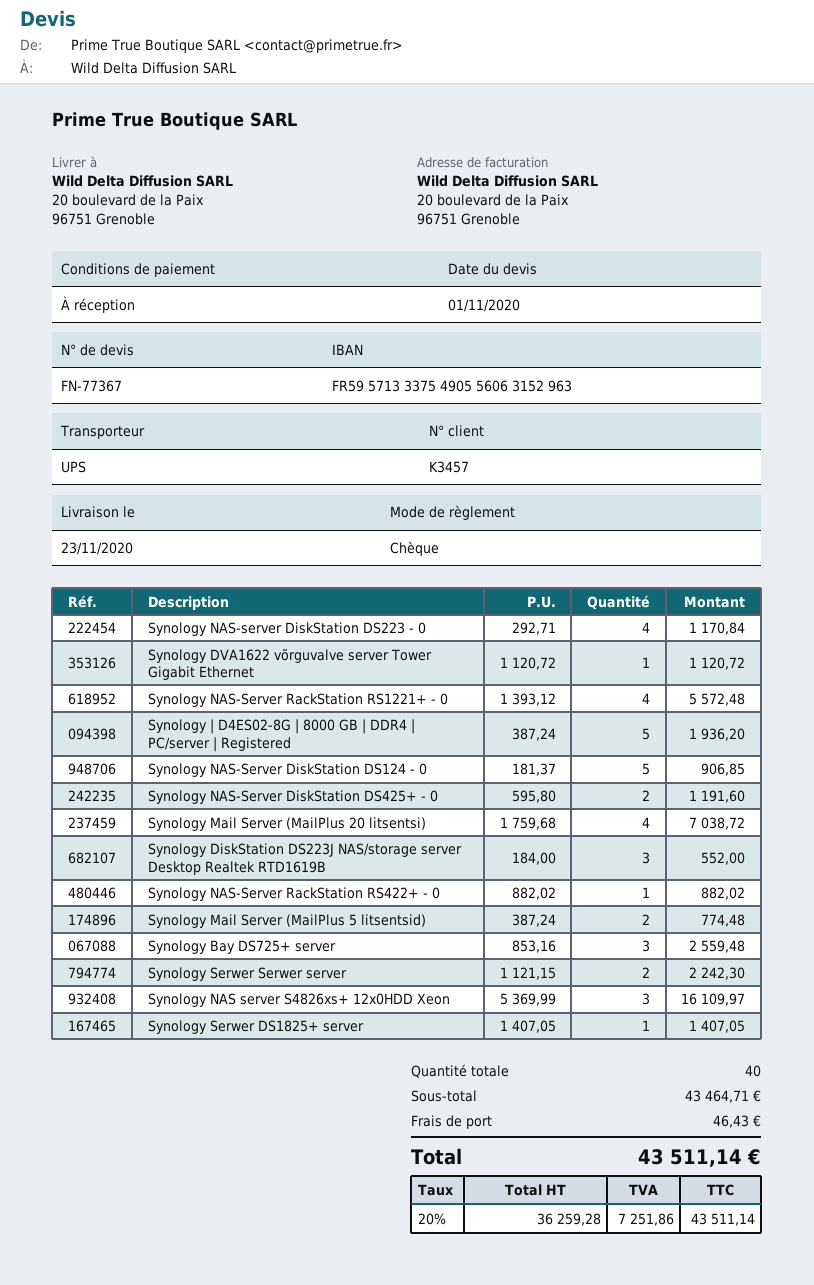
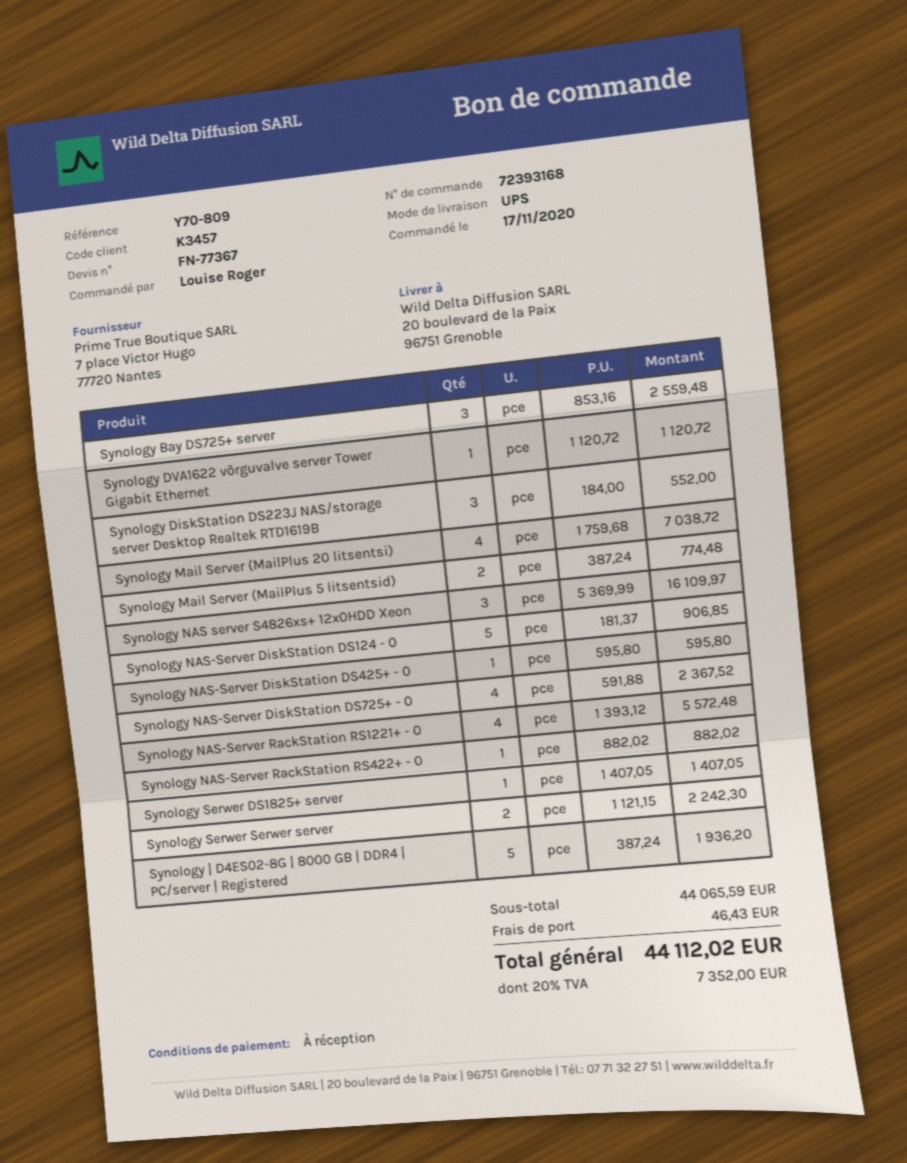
Synology NAS-server DiskStation DS223 - 0: 4 x 292.71 = 1170.84 -> none
Synology NAS-Server DiskStation DS425+ - 0: 2 x 595.80 = 1191.60 -> 1 x 595.80 = 595.80
Synology NAS-Server DiskStation DS725+ - 0: none -> 4 x 591.88 = 2367.52
subtotal: 43464.71 -> 44065.59
tax: 20% = 7251.86 -> 20% = 7352.00
total: 43511.14 -> 44112.02

